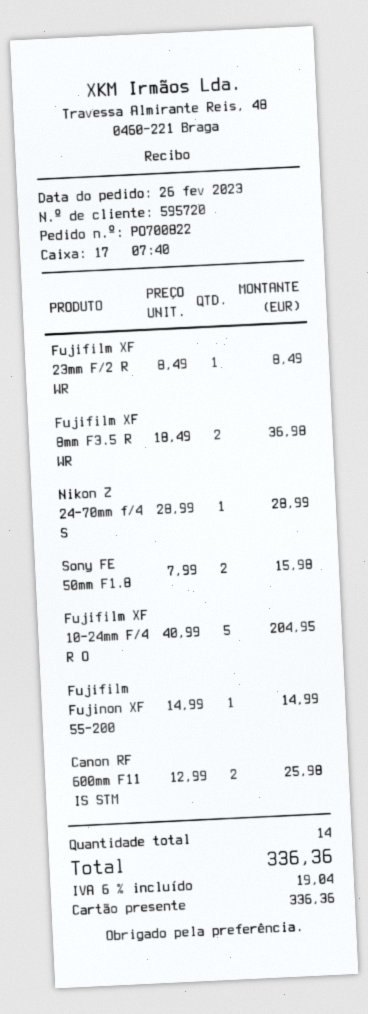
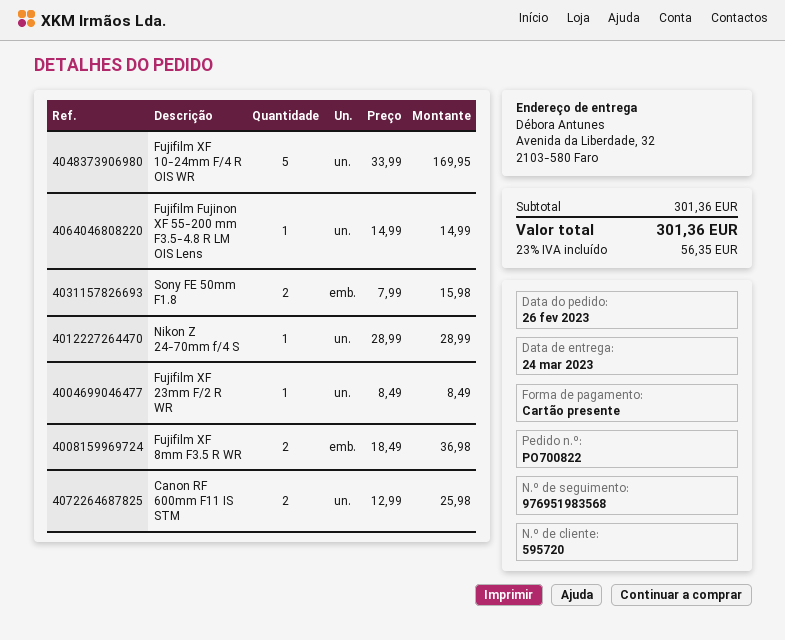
Fujifilm XF 10-24mm F/4 R O: 5 x 40.99 = 204.95 -> 5 x 33.99 = 169.95
tax: 6% = 19.04 -> 23% = 56.35
total: 336.36 -> 301.36

